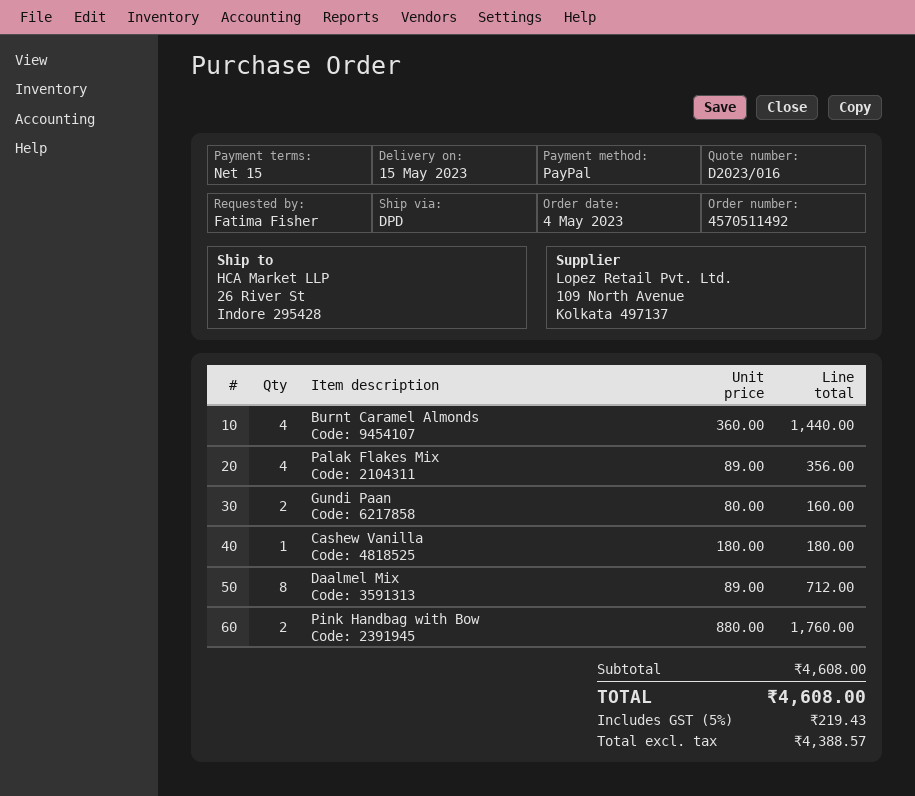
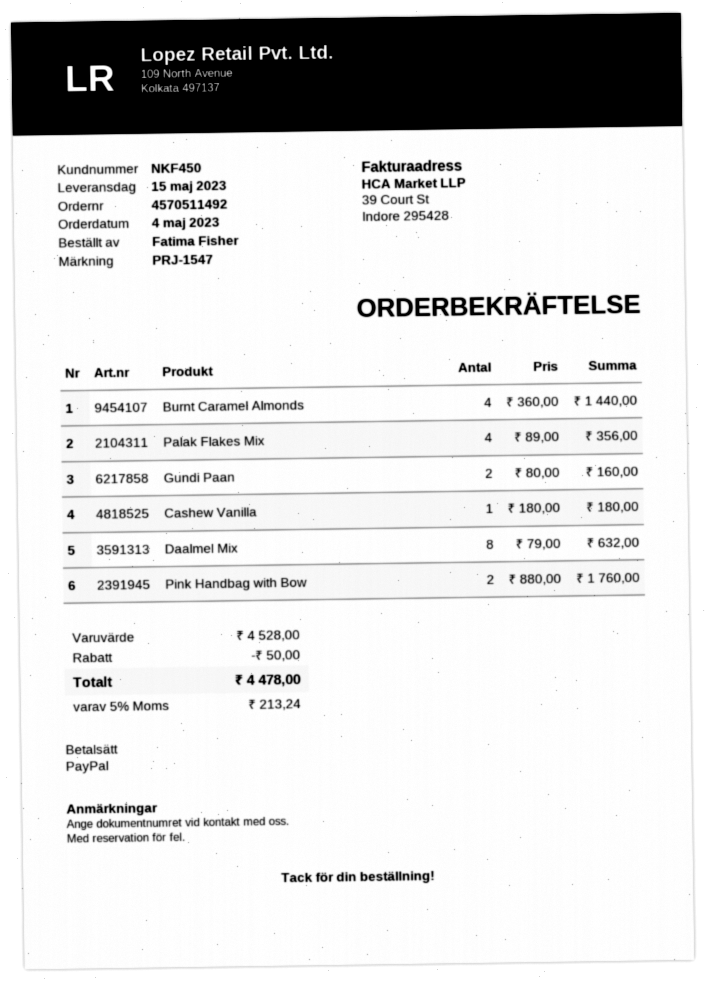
Daalmel Mix: 8 x 89.00 = 712.00 -> 8 x 79.00 = 632.00
subtotal: 4608.00 -> 4528.00
discount: none -> 50.00
tax: 5% = 219.43 -> 5% = 213.24
total: 4608.00 -> 4478.00

